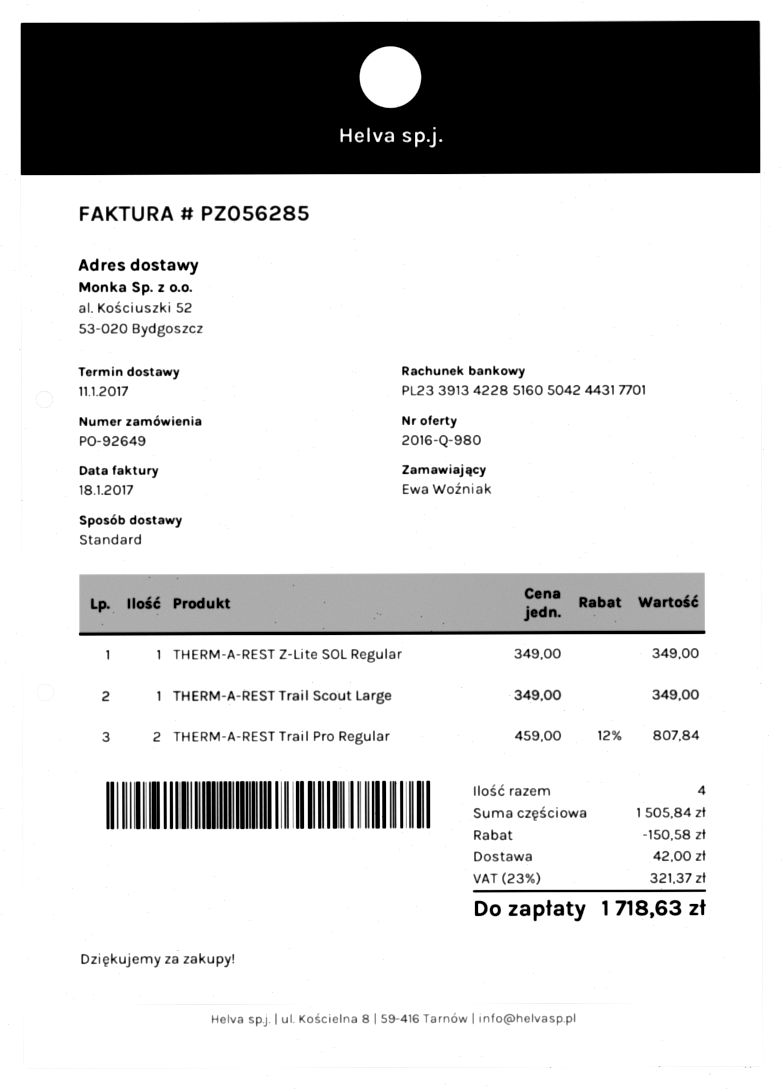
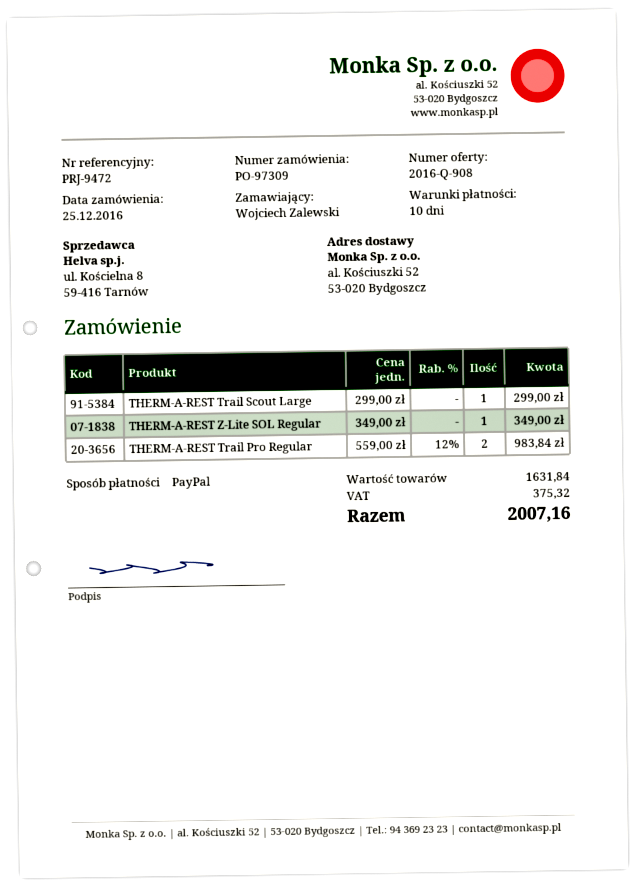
quote number: 2016-Q-980 -> 2016-Q-908
order number: PO-92649 -> PO-97309
ordered by: Ewa Woźniak -> Wojciech Zalewski
THERM-A-REST Trail Scout Large: 1 x 349.00 = 349.00 -> 1 x 299.00 = 299.00
THERM-A-REST Trail Pro Regular: 2 x 459.00 - 12% = 807.84 -> 2 x 559.00 - 12% = 983.84
subtotal: 1505.84 -> 1631.84
discount: 150.58 -> none
shipping: 42.00 -> none
tax: 321.37 -> 375.32
total: 1718.63 -> 2007.16

